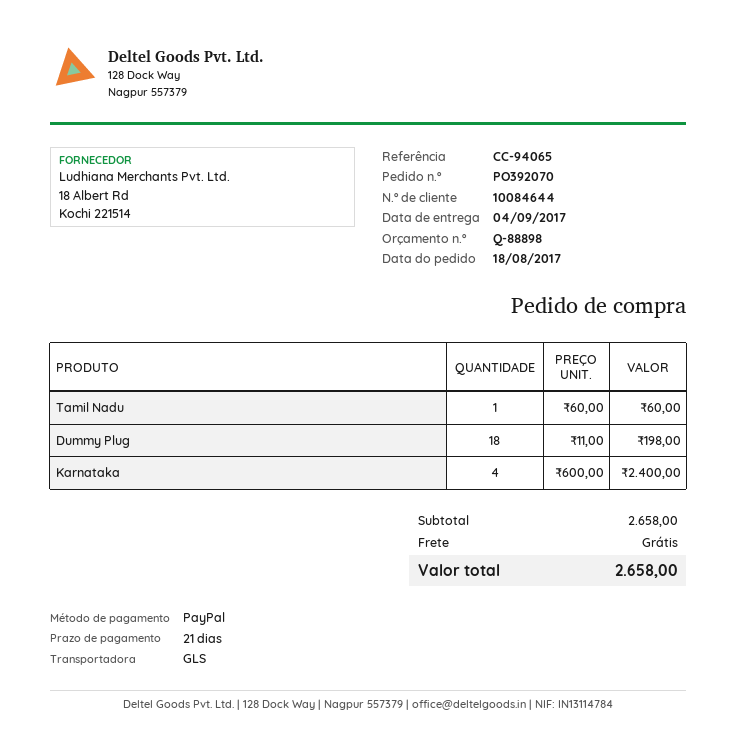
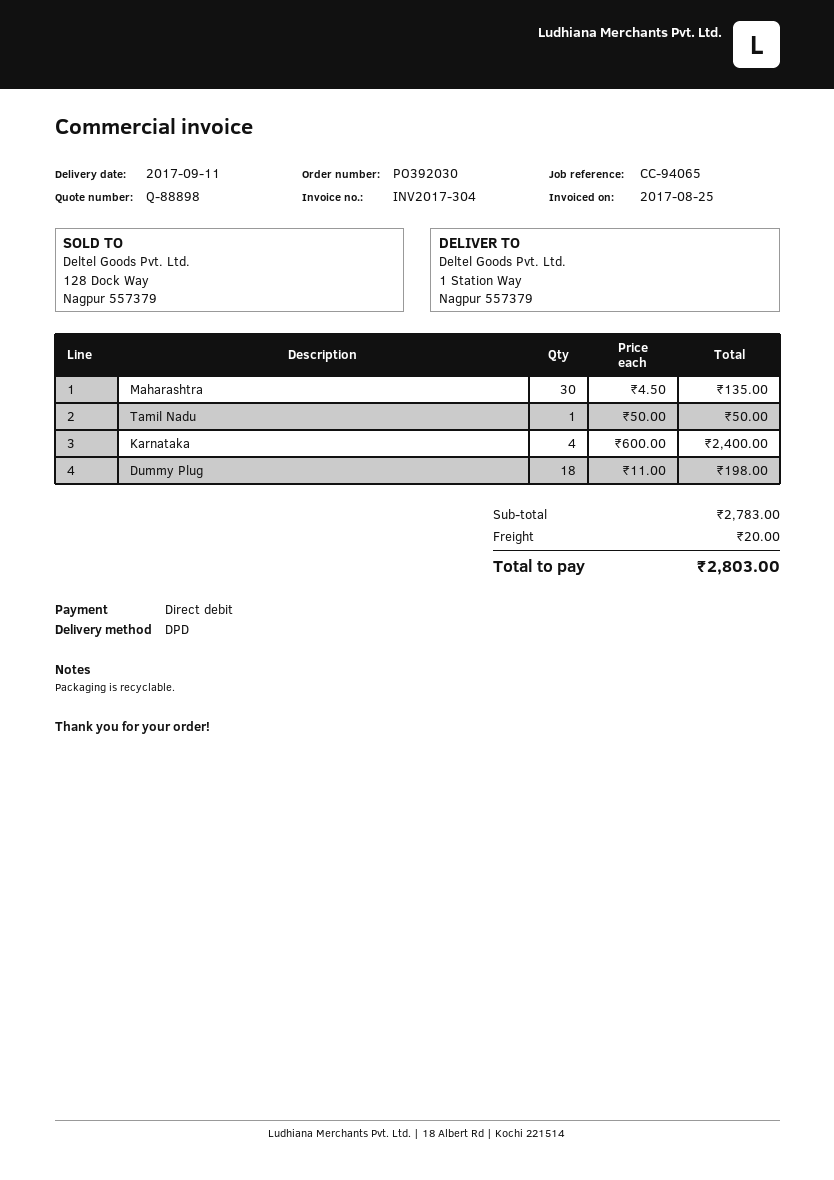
order number: PO392070 -> PO392030
delivery date: 2017-09-04 -> 2017-09-11
payment method: PayPal -> direct debit
shipping method: GLS -> DPD
Tamil Nadu: 1 x 60.00 = 60.00 -> 1 x 50.00 = 50.00
Maharashtra: none -> 30 x 4.50 = 135.00
subtotal: 2658.00 -> 2783.00
shipping: 0.00 -> 20.00
total: 2658.00 -> 2803.00

